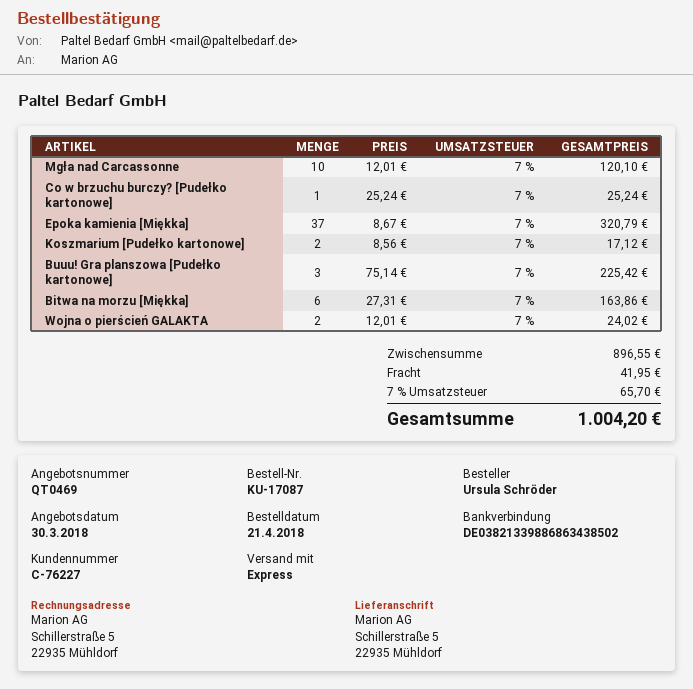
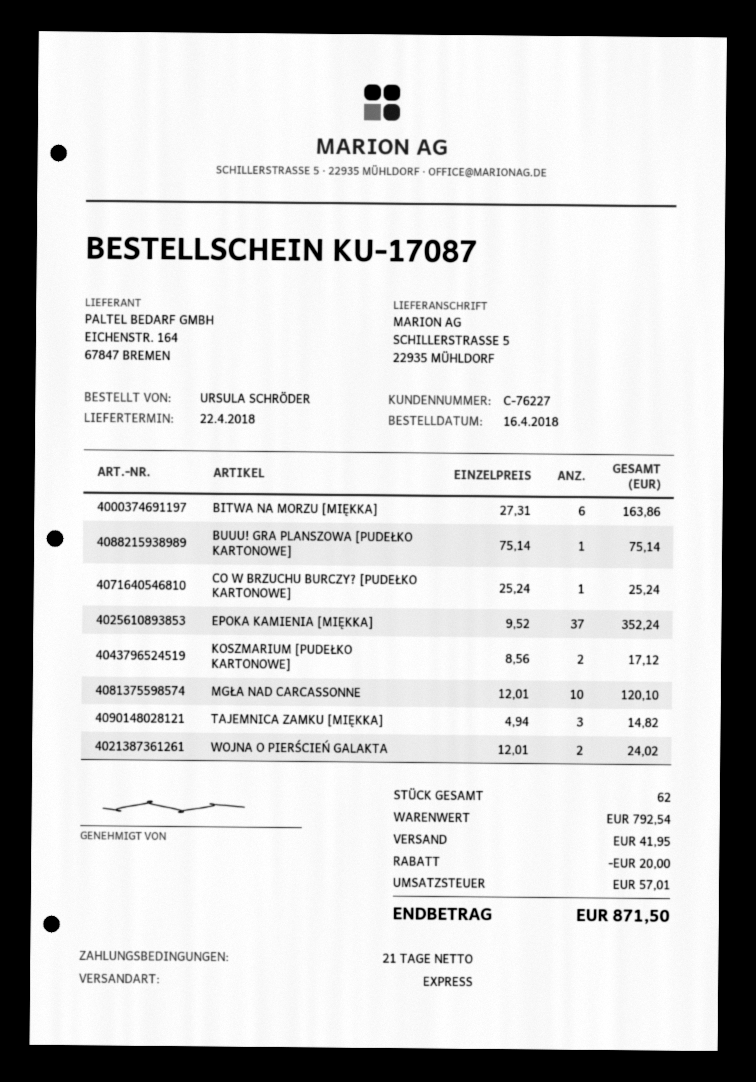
order date: 2018-04-21 -> 2018-04-16
Epoka kamienia [Miękka]: 37 x 8.67 = 320.79 -> 37 x 9.52 = 352.24
Buuu! Gra planszowa [Pudełko kartonowe]: 3 x 75.14 = 225.42 -> 1 x 75.14 = 75.14
TAJEMNICA ZAMKU [MIĘKKA]: none -> 3 x 4.94 = 14.82
subtotal: 896.55 -> 792.54
discount: none -> 20.00
tax: 65.70 -> 57.01
total: 1004.20 -> 871.50

